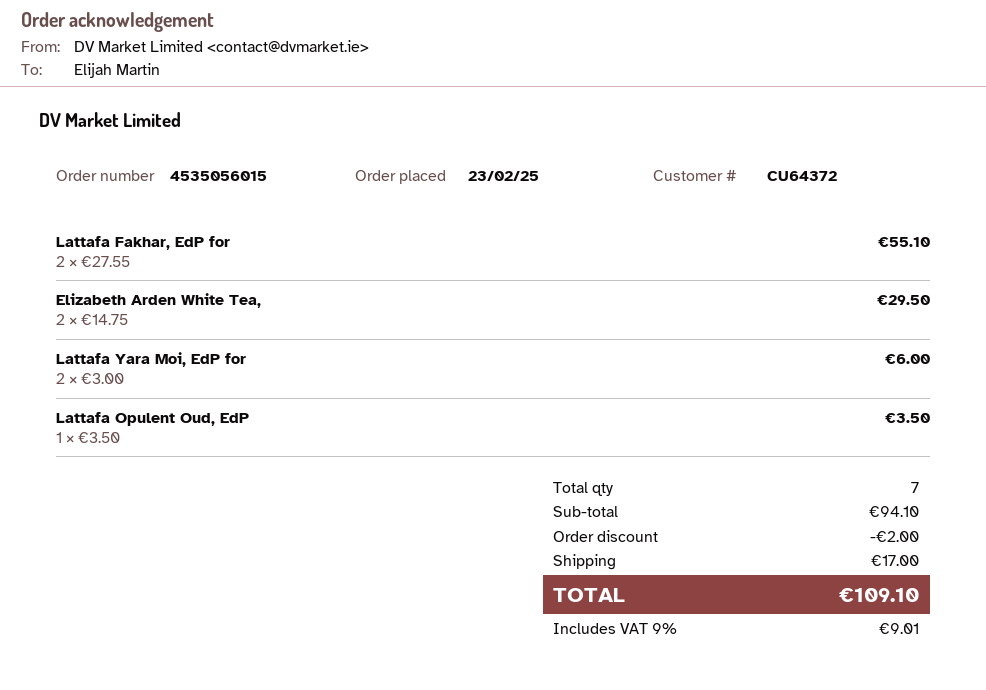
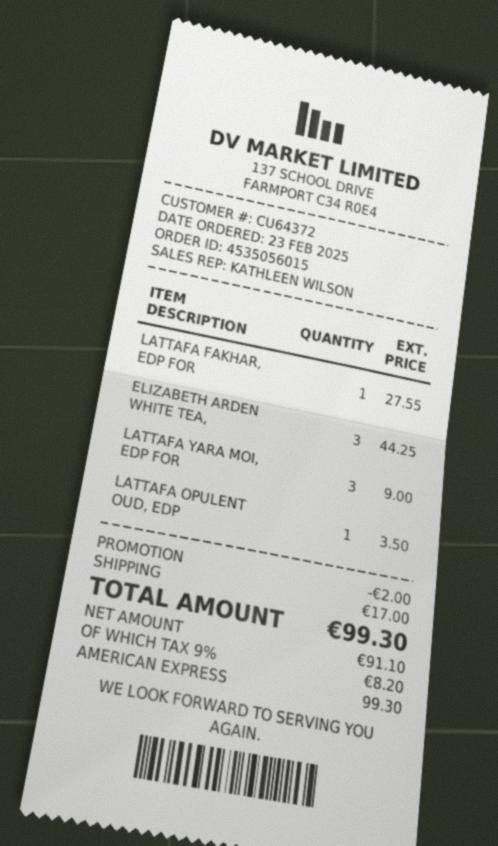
Lattafa Fakhar, EdP for: 2 for 55.10 -> 1 for 27.55
Elizabeth Arden White Tea,: 2 for 29.50 -> 3 for 44.25
Lattafa Yara Moi, EdP for: 2 for 6.00 -> 3 for 9.00
tax: 9% = 9.01 -> 9% = 8.20
total: 109.10 -> 99.30

